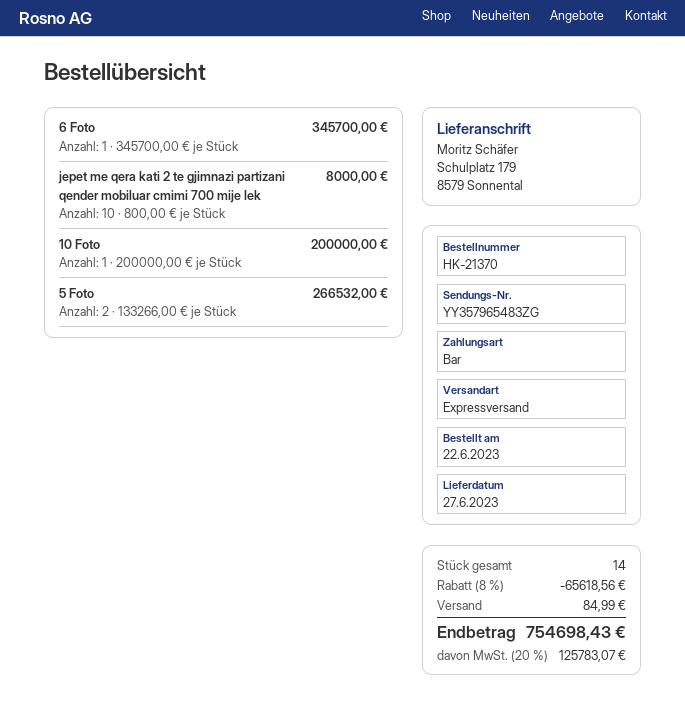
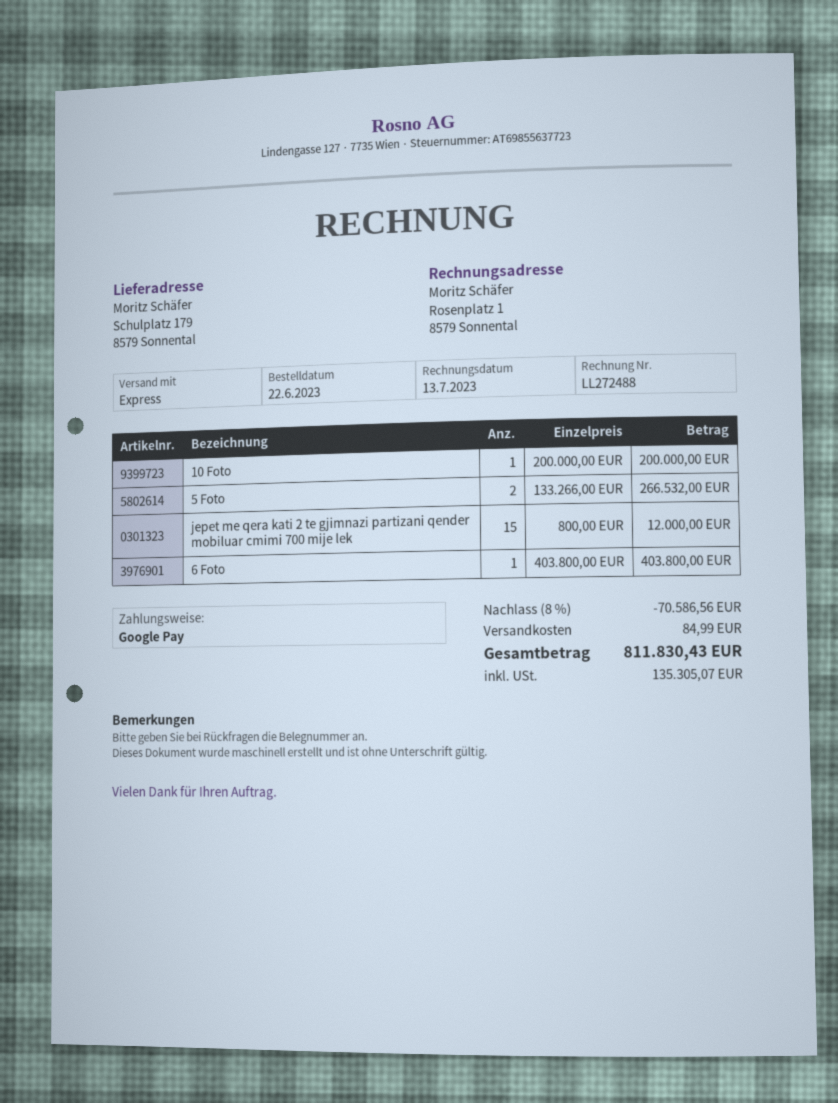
payment method: cash -> Google Pay
6 Foto: 1 x 345700.00 = 345700.00 -> 1 x 403800.00 = 403800.00
jepet me qera kati 2 te gjimnazi partizani qender mobiluar cmimi 700 mije lek: 10 x 800.00 = 8000.00 -> 15 x 800.00 = 12000.00
discount: 8% = 65618.56 -> 8% = 70586.56
tax: 125783.07 -> 135305.07
total: 754698.43 -> 811830.43

